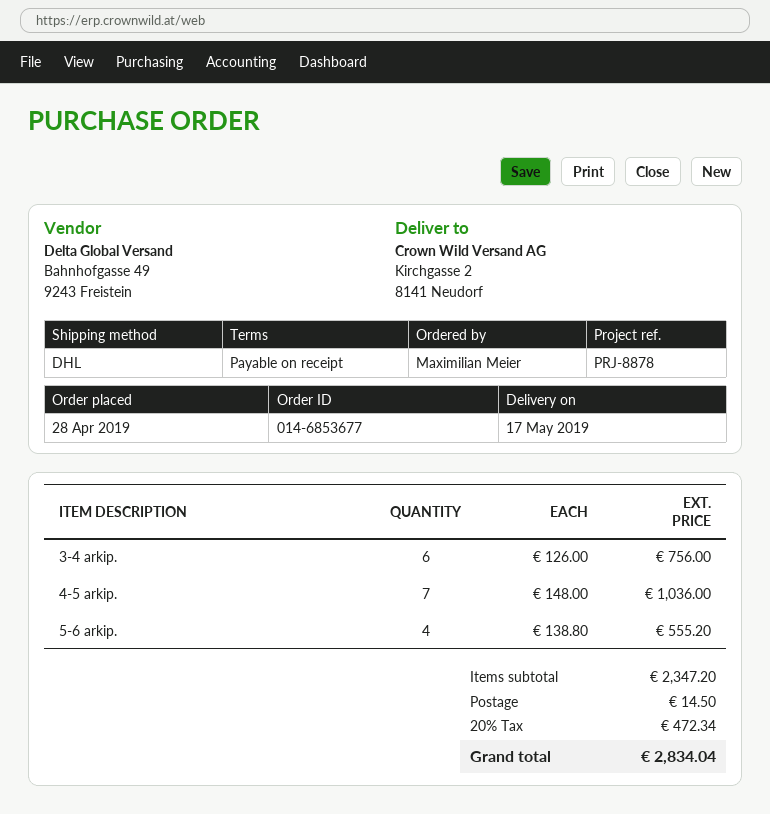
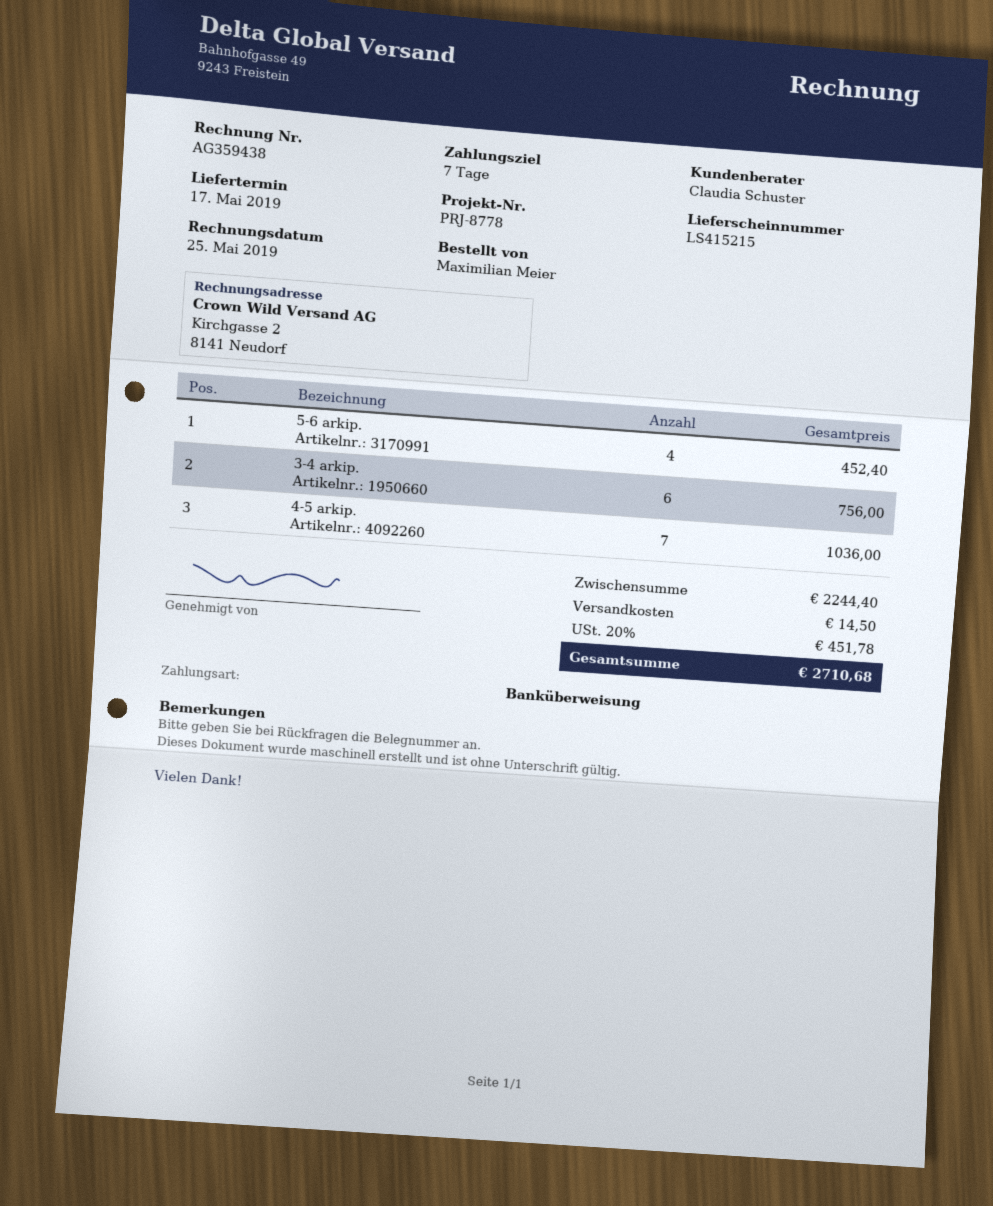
payment terms: on receipt -> 7 days
reference: PRJ-8878 -> PRJ-8778
5-6 arkip.: 4 for 555.20 -> 4 for 452.40
subtotal: 2347.20 -> 2244.40
tax: 20% = 472.34 -> 20% = 451.78
total: 2834.04 -> 2710.68

